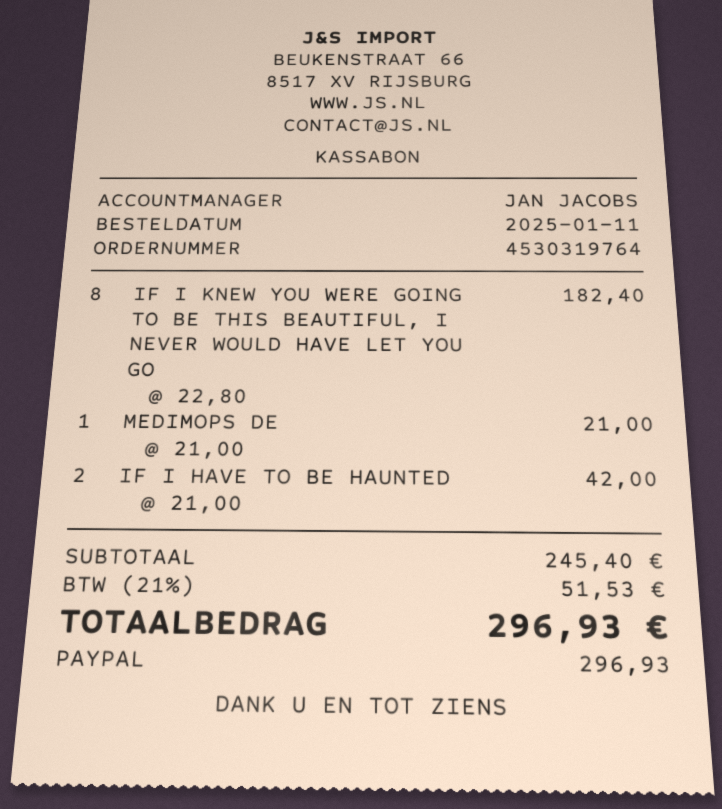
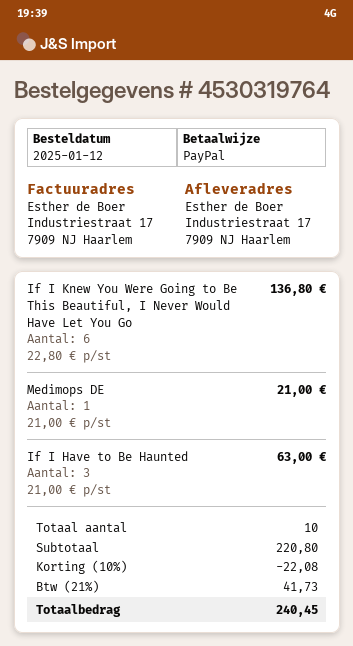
order date: 2025-01-11 -> 2025-01-12
IF I KNEW YOU WERE GOING TO BE THIS BEAUTIFUL, I NEVER WOULD HAVE LET YOU GO: 8 x 22.80 = 182.40 -> 6 x 22.80 = 136.80
IF I HAVE TO BE HAUNTED: 2 x 21.00 = 42.00 -> 3 x 21.00 = 63.00
subtotal: 245.40 -> 220.80
discount: none -> 10% = 22.08
tax: 21% = 51.53 -> 21% = 41.73
total: 296.93 -> 240.45

